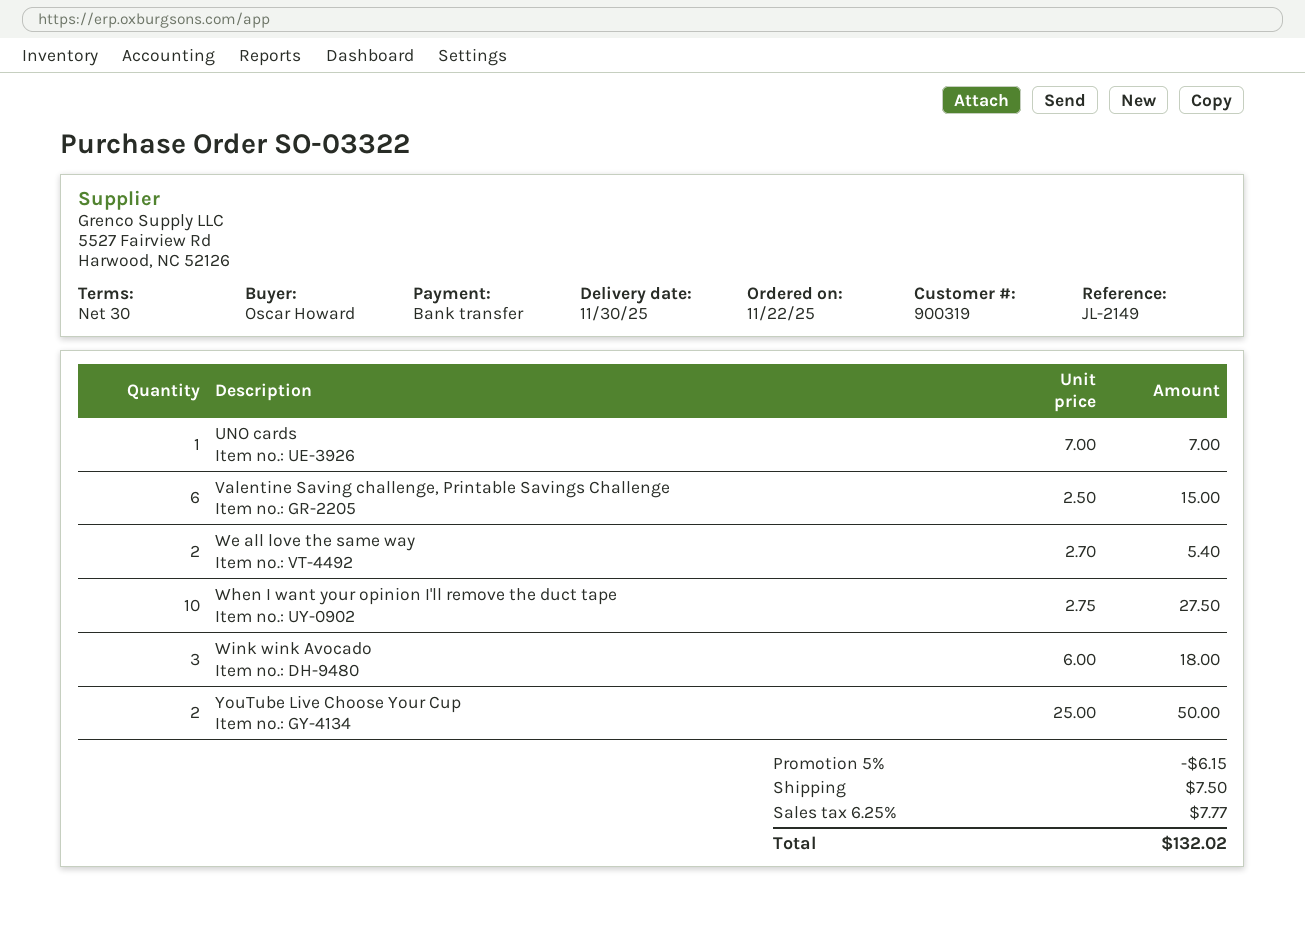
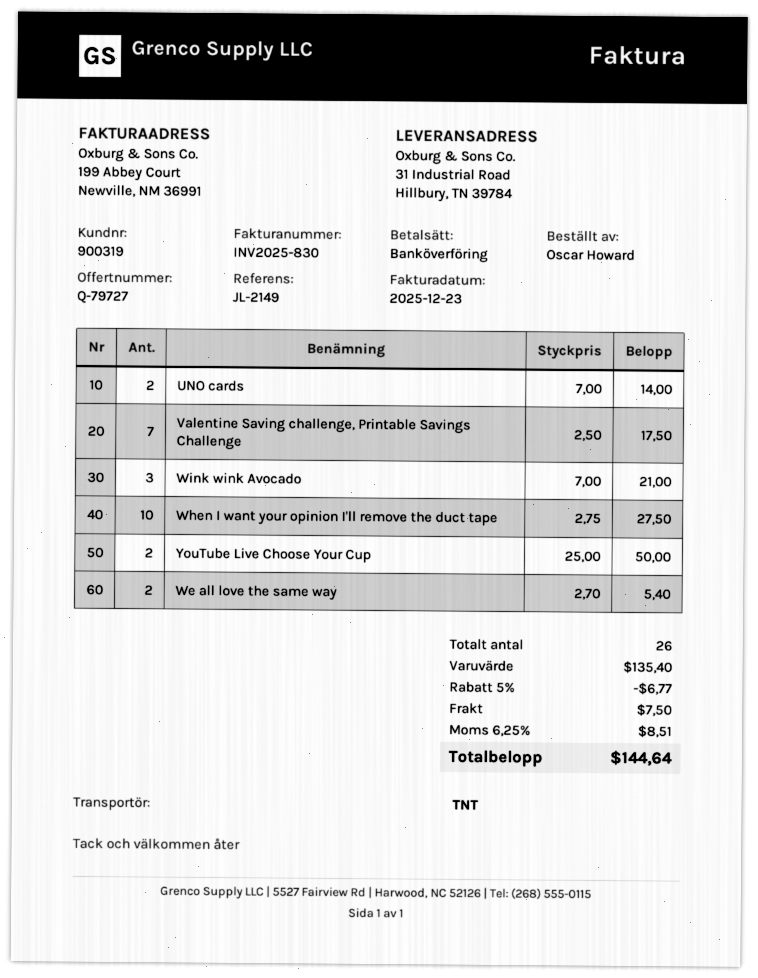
UNO cards: 1 x 7.00 = 7.00 -> 2 x 7.00 = 14.00
Valentine Saving challenge, Printable Savings Challenge: 6 x 2.50 = 15.00 -> 7 x 2.50 = 17.50
Wink wink Avocado: 3 x 6.00 = 18.00 -> 3 x 7.00 = 21.00
discount: 5% = 6.15 -> 5% = 6.77
tax: 6.25% = 7.77 -> 6.25% = 8.51
total: 132.02 -> 144.64

